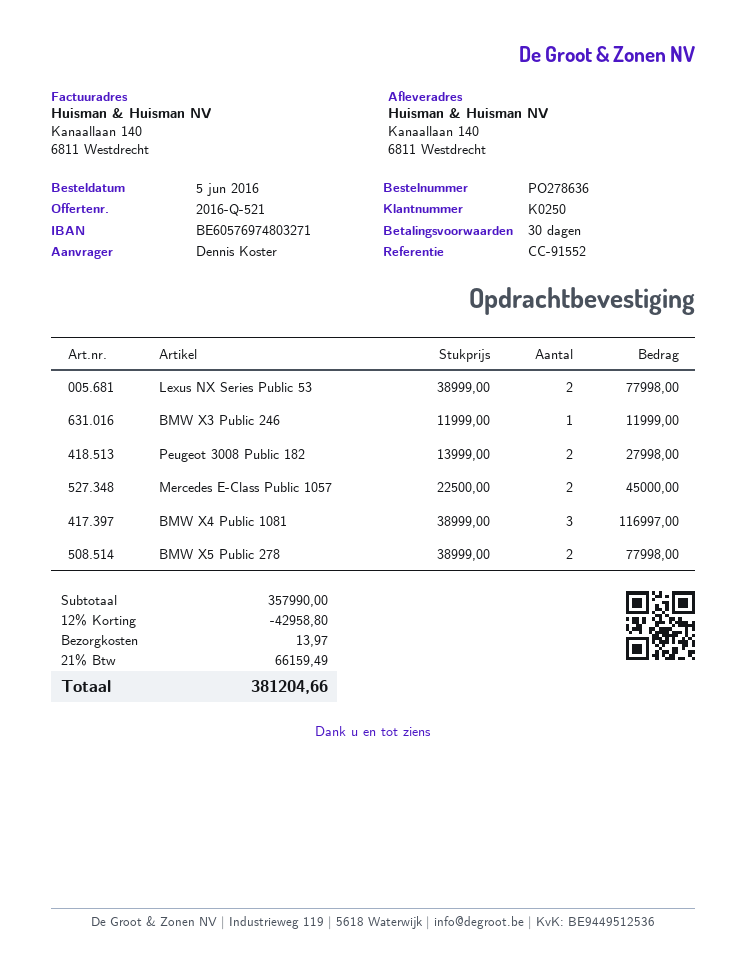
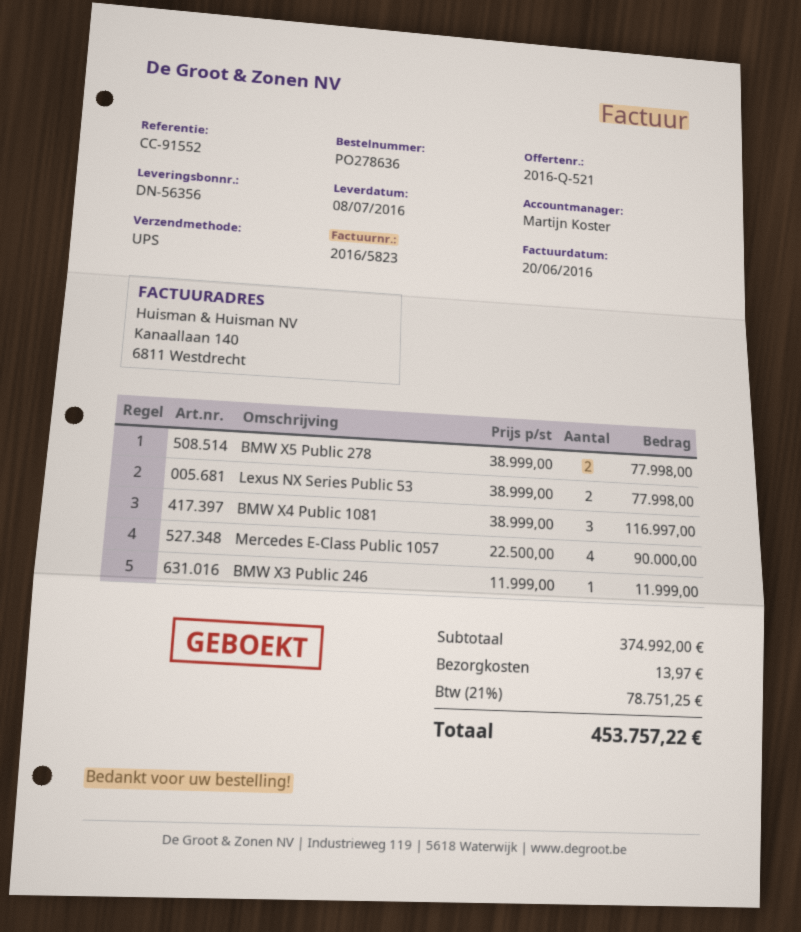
Peugeot 3008 Public 182: 2 x 13999.00 = 27998.00 -> none
Mercedes E-Class Public 1057: 2 x 22500.00 = 45000.00 -> 4 x 22500.00 = 90000.00
subtotal: 357990.00 -> 374992.00
discount: 12% = 42958.80 -> none
tax: 21% = 66159.49 -> 21% = 78751.25
total: 381204.66 -> 453757.22

